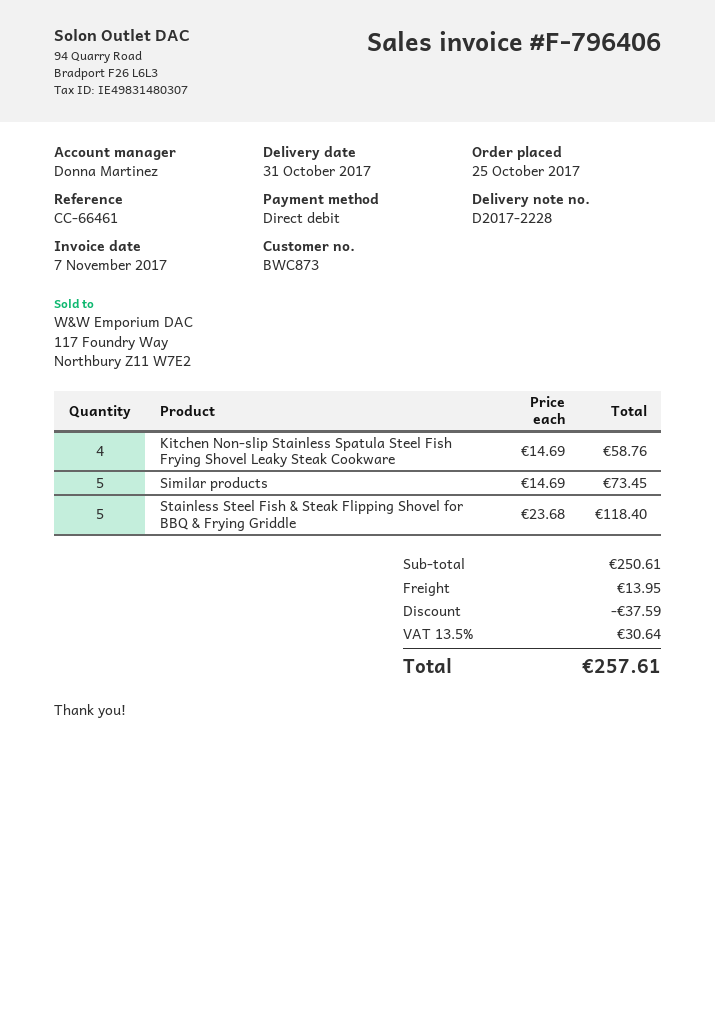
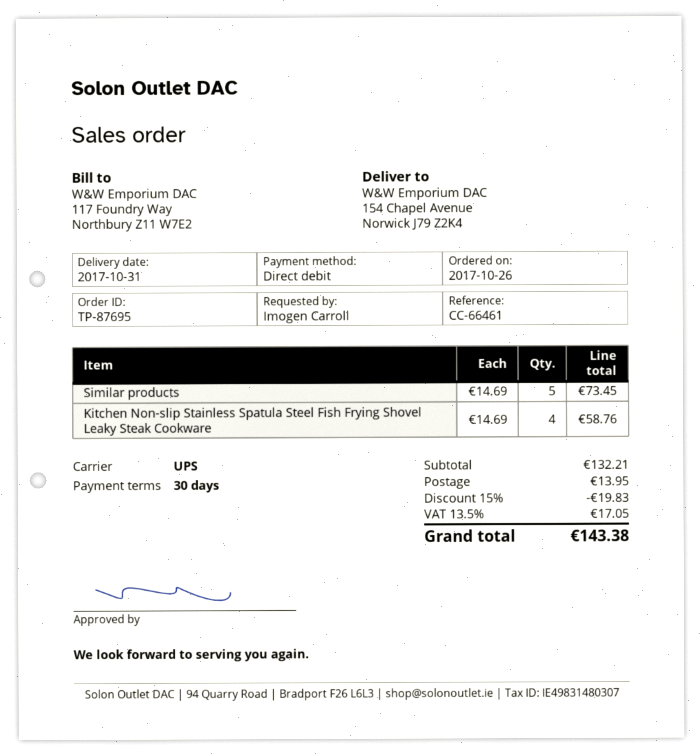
order date: 2017-10-25 -> 2017-10-26
Stainless Steel Fish & Steak Flipping Shovel for BBQ & Frying Griddle: 5 x 23.68 = 118.40 -> none
subtotal: 250.61 -> 132.21
discount: 37.59 -> 19.83
tax: 13.5% = 30.64 -> 13.5% = 17.05
total: 257.61 -> 143.38

